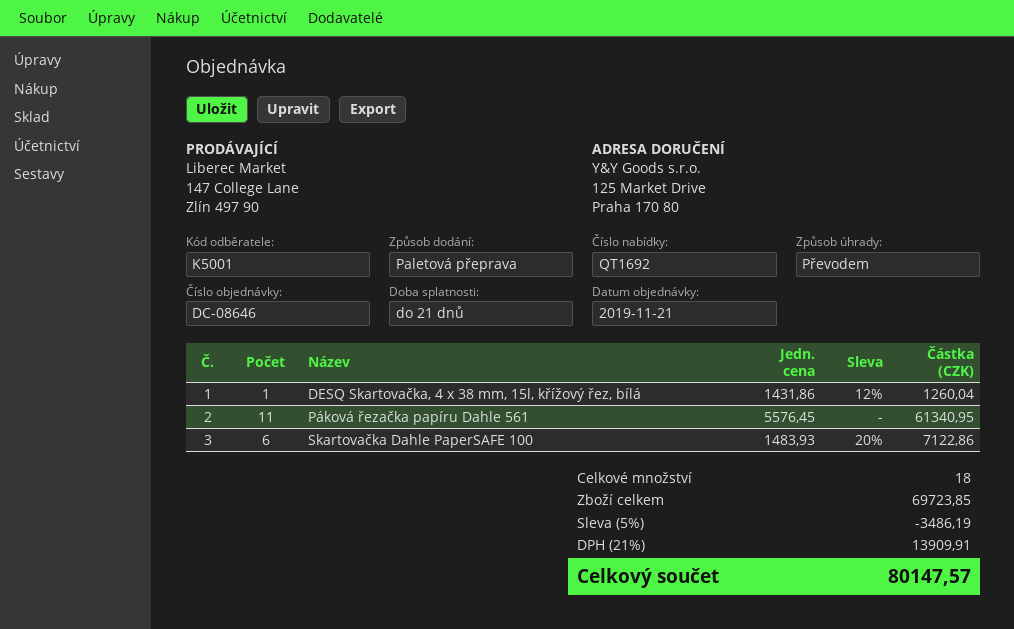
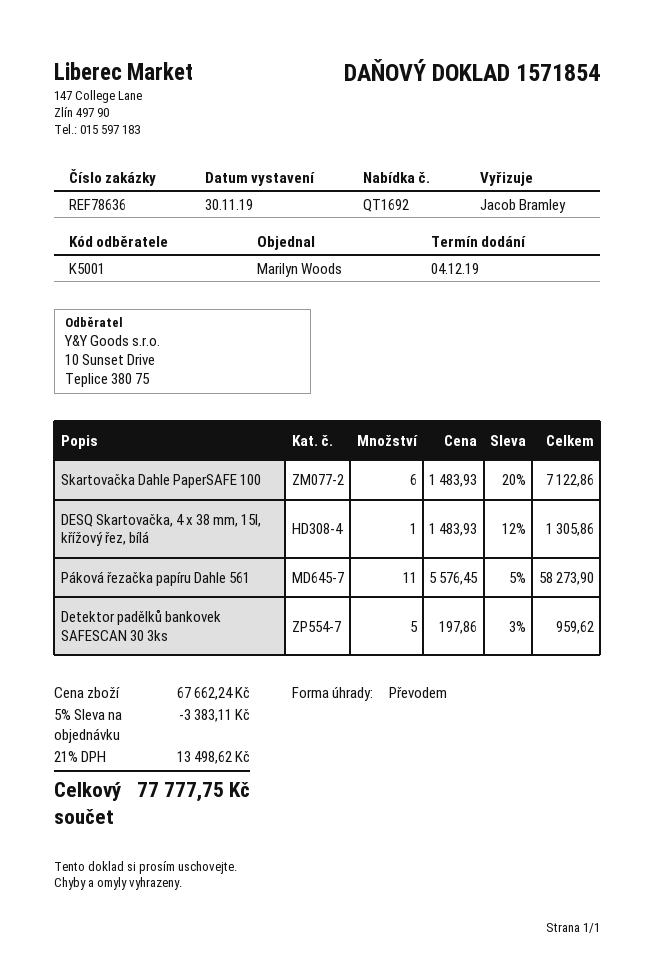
DESQ Skartovačka, 4 x 38 mm, 15l, křížový řez, bílá: 1 x 1431.86 - 12% = 1260.04 -> 1 x 1483.93 - 12% = 1305.86
Páková řezačka papíru Dahle 561: 11 x 5576.45 = 61340.95 -> 11 x 5576.45 - 5% = 58273.90
Detektor padělků bankovek SAFESCAN 30 3ks: none -> 5 x 197.86 - 3% = 959.62
subtotal: 69723.85 -> 67662.24
discount: 5% = 3486.19 -> 5% = 3383.11
tax: 21% = 13909.91 -> 21% = 13498.62
total: 80147.57 -> 77777.75

